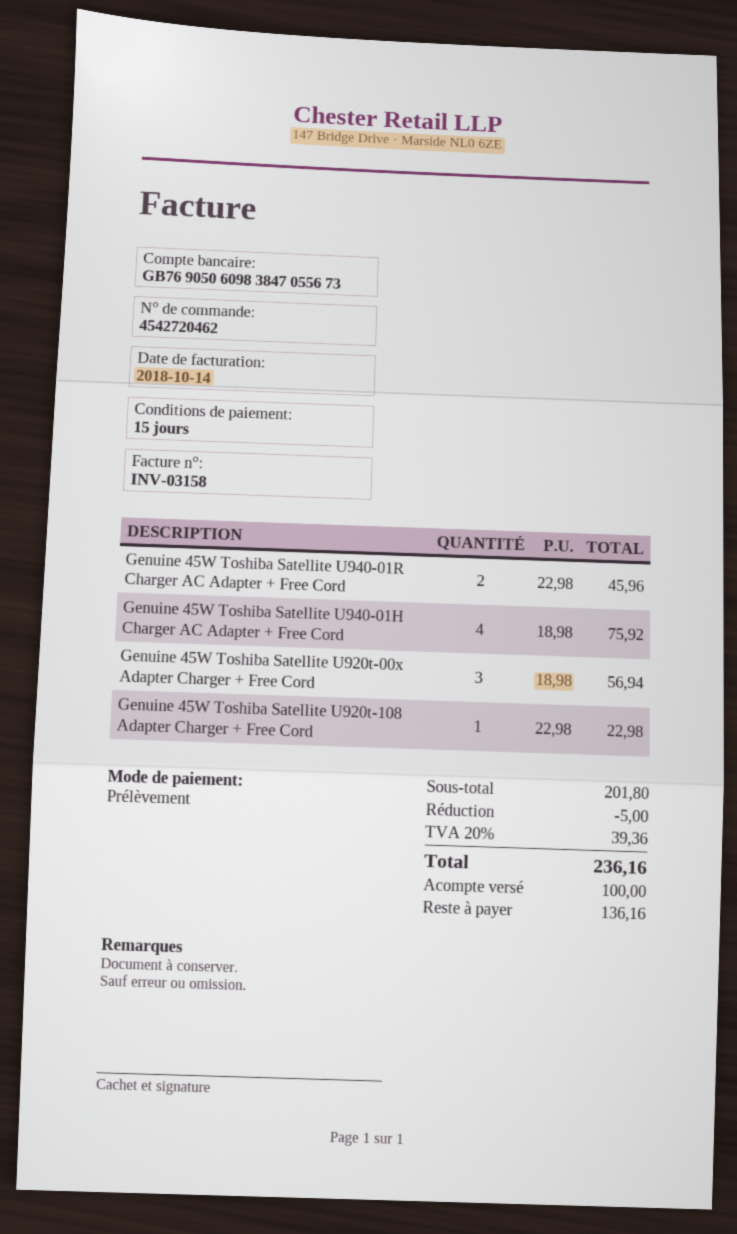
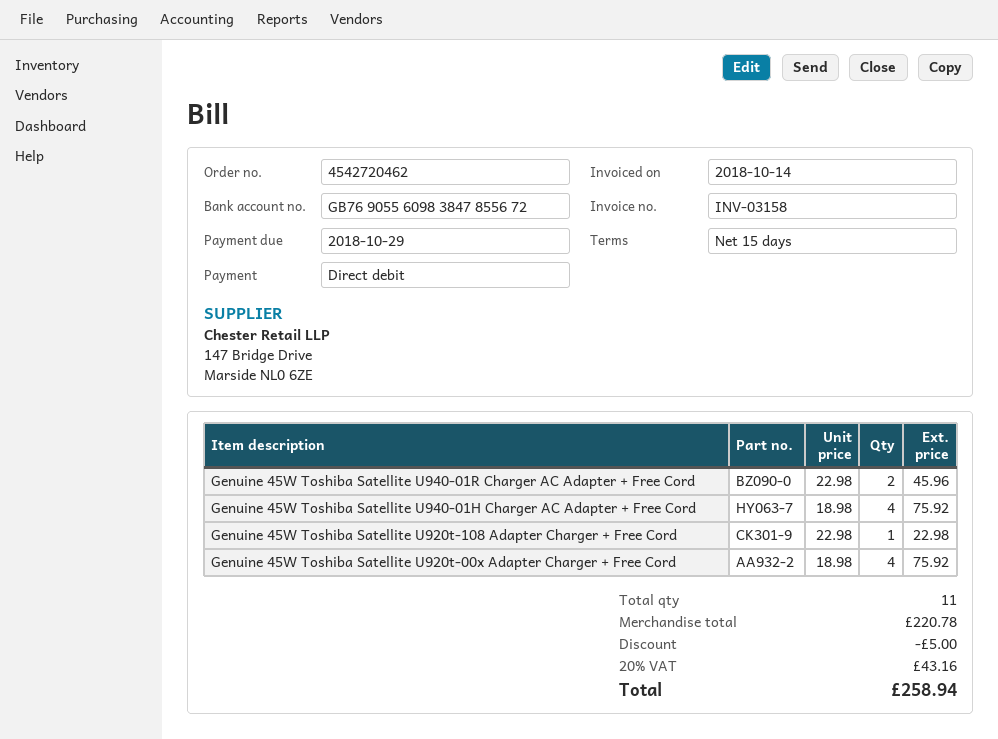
bank account: GB76905060983847055673 -> GB76905560983847855672
Genuine 45W Toshiba Satellite U920t-00x Adapter Charger + Free Cord: 3 x 18.98 = 56.94 -> 4 x 18.98 = 75.92
subtotal: 201.80 -> 220.78
tax: 20% = 39.36 -> 20% = 43.16
total: 236.16 -> 258.94

